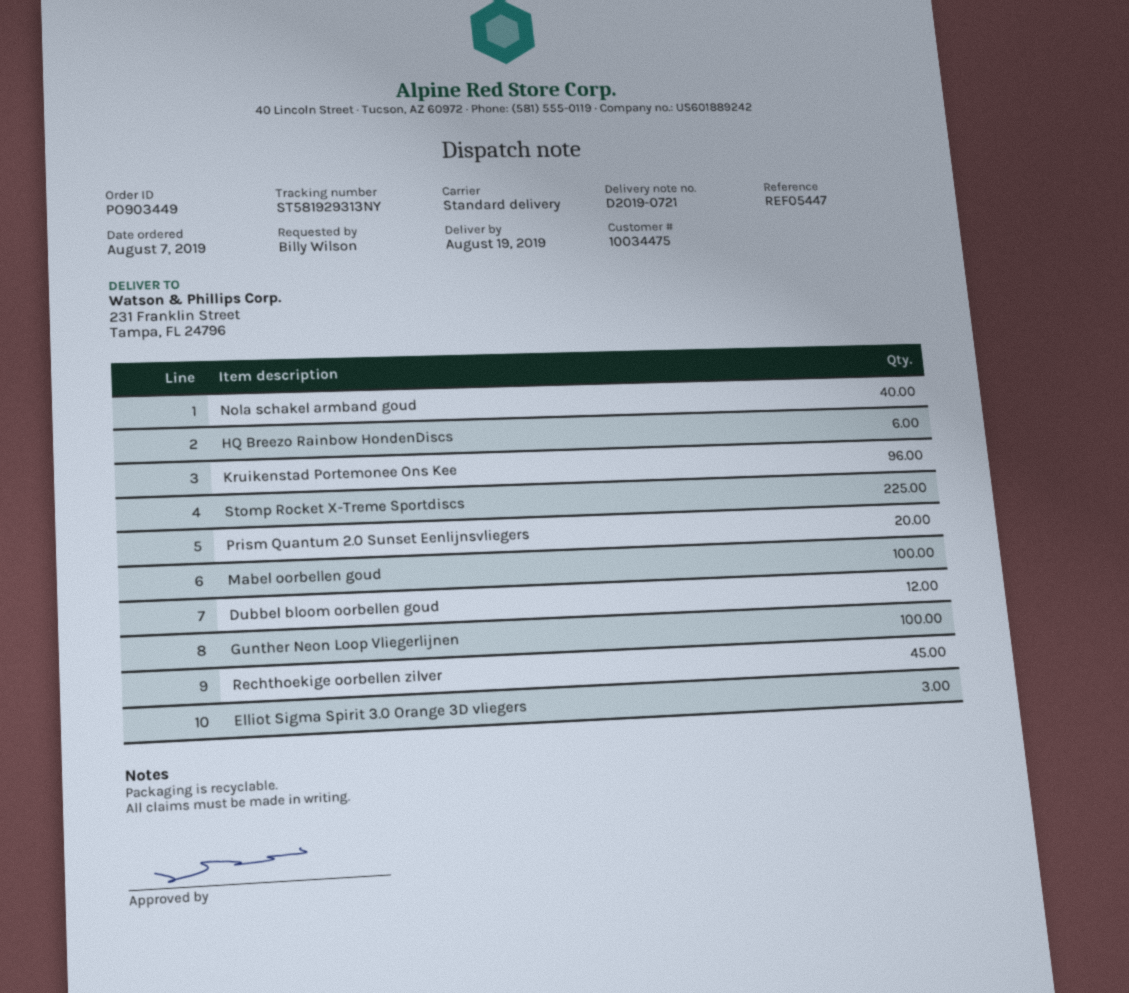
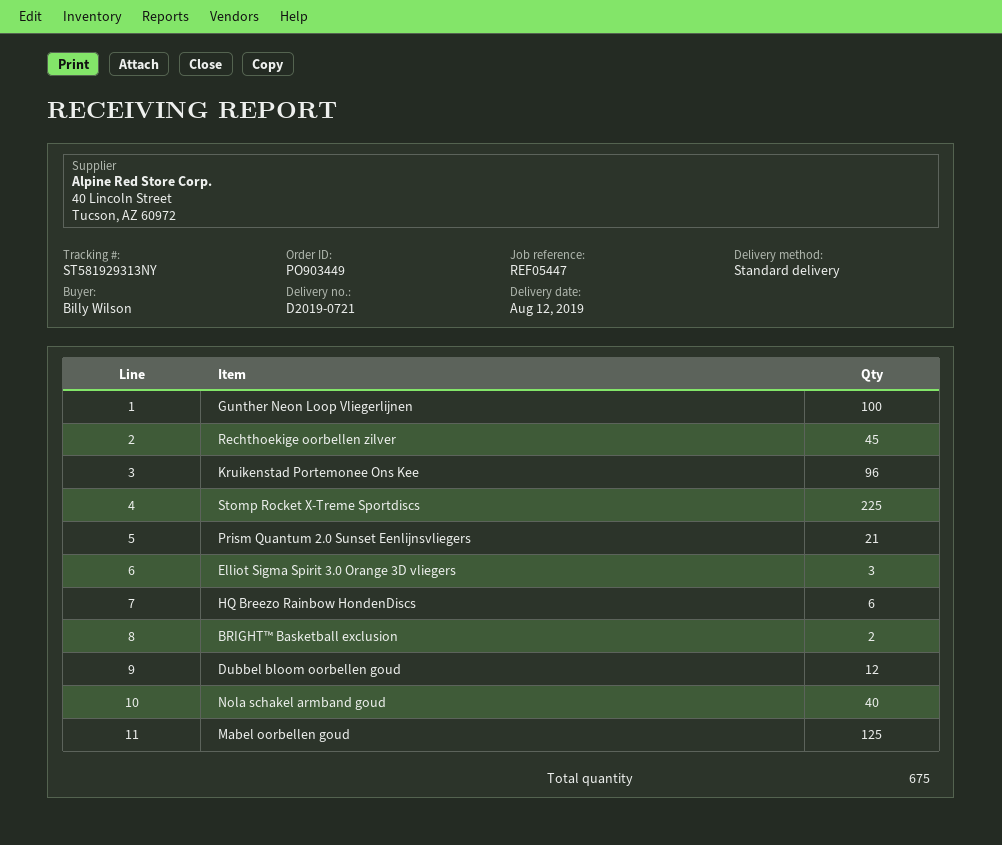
delivery date: 2019-08-19 -> 2019-08-12
Prism Quantum 2.0 Sunset Eenlijnsvliegers: 20 -> 21
Mabel oorbellen goud: 100 -> 125
BRIGHT™ Basketball exclusion: none -> 2

